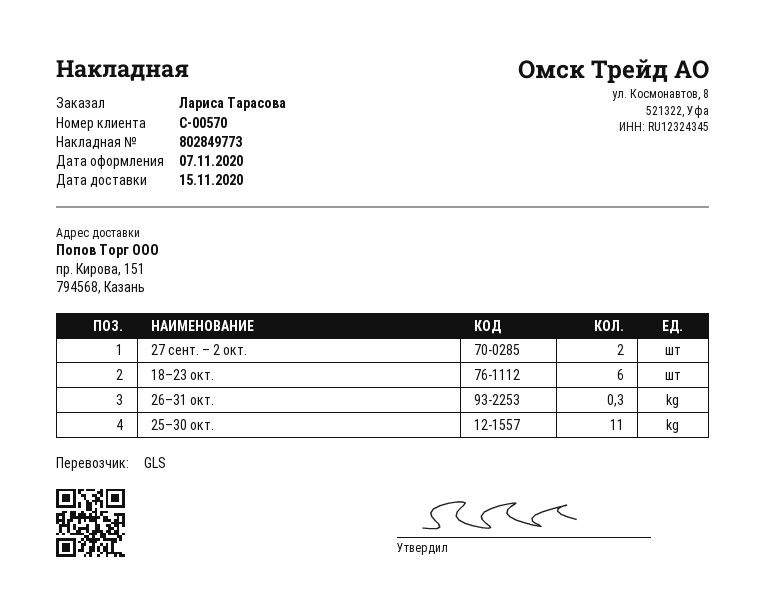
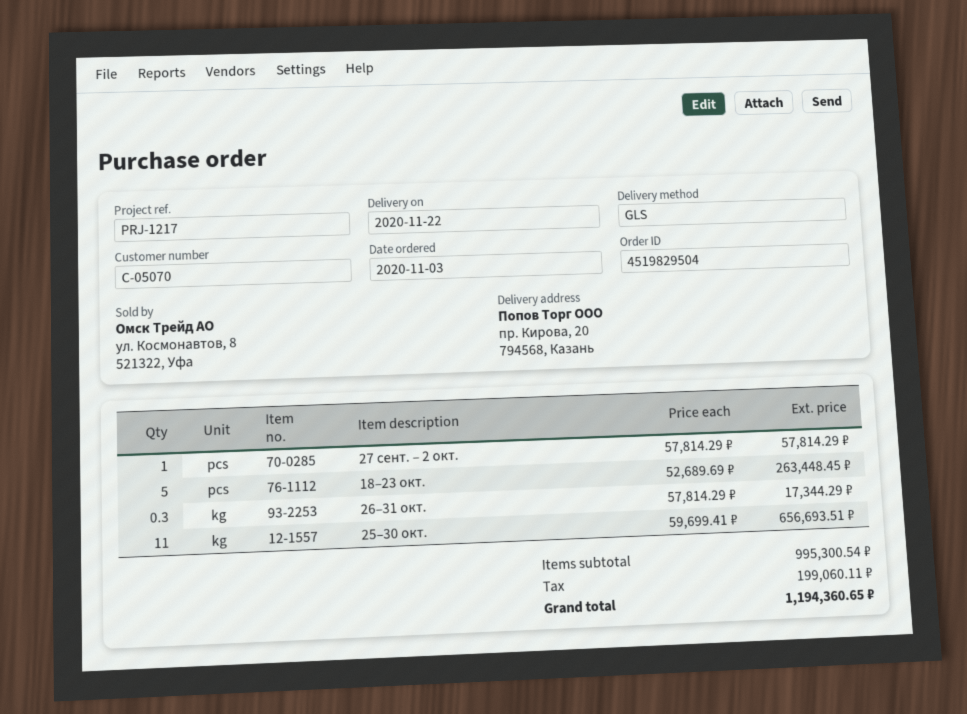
order date: 2020-11-07 -> 2020-11-03
delivery date: 2020-11-15 -> 2020-11-22
customer number: C-00570 -> C-05070
ship to: пр. Кирова, 151, 794568, Казань -> пр. Кирова, 20, 794568, Казань
27 сент. – 2 окт.: 2 -> 1
18–23 окт.: 6 -> 5

